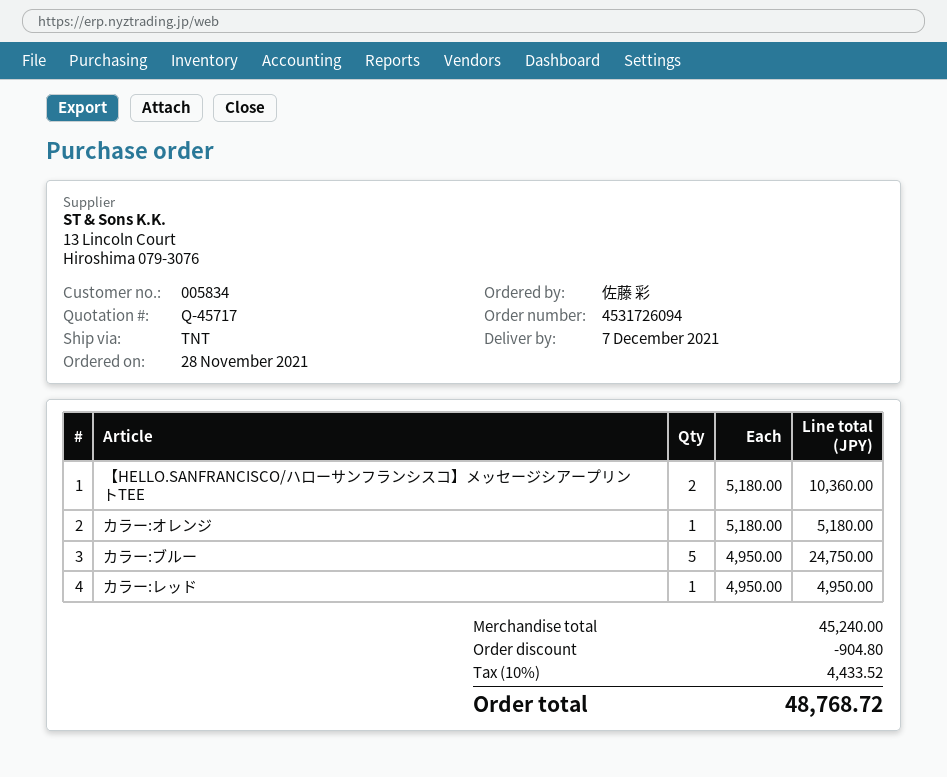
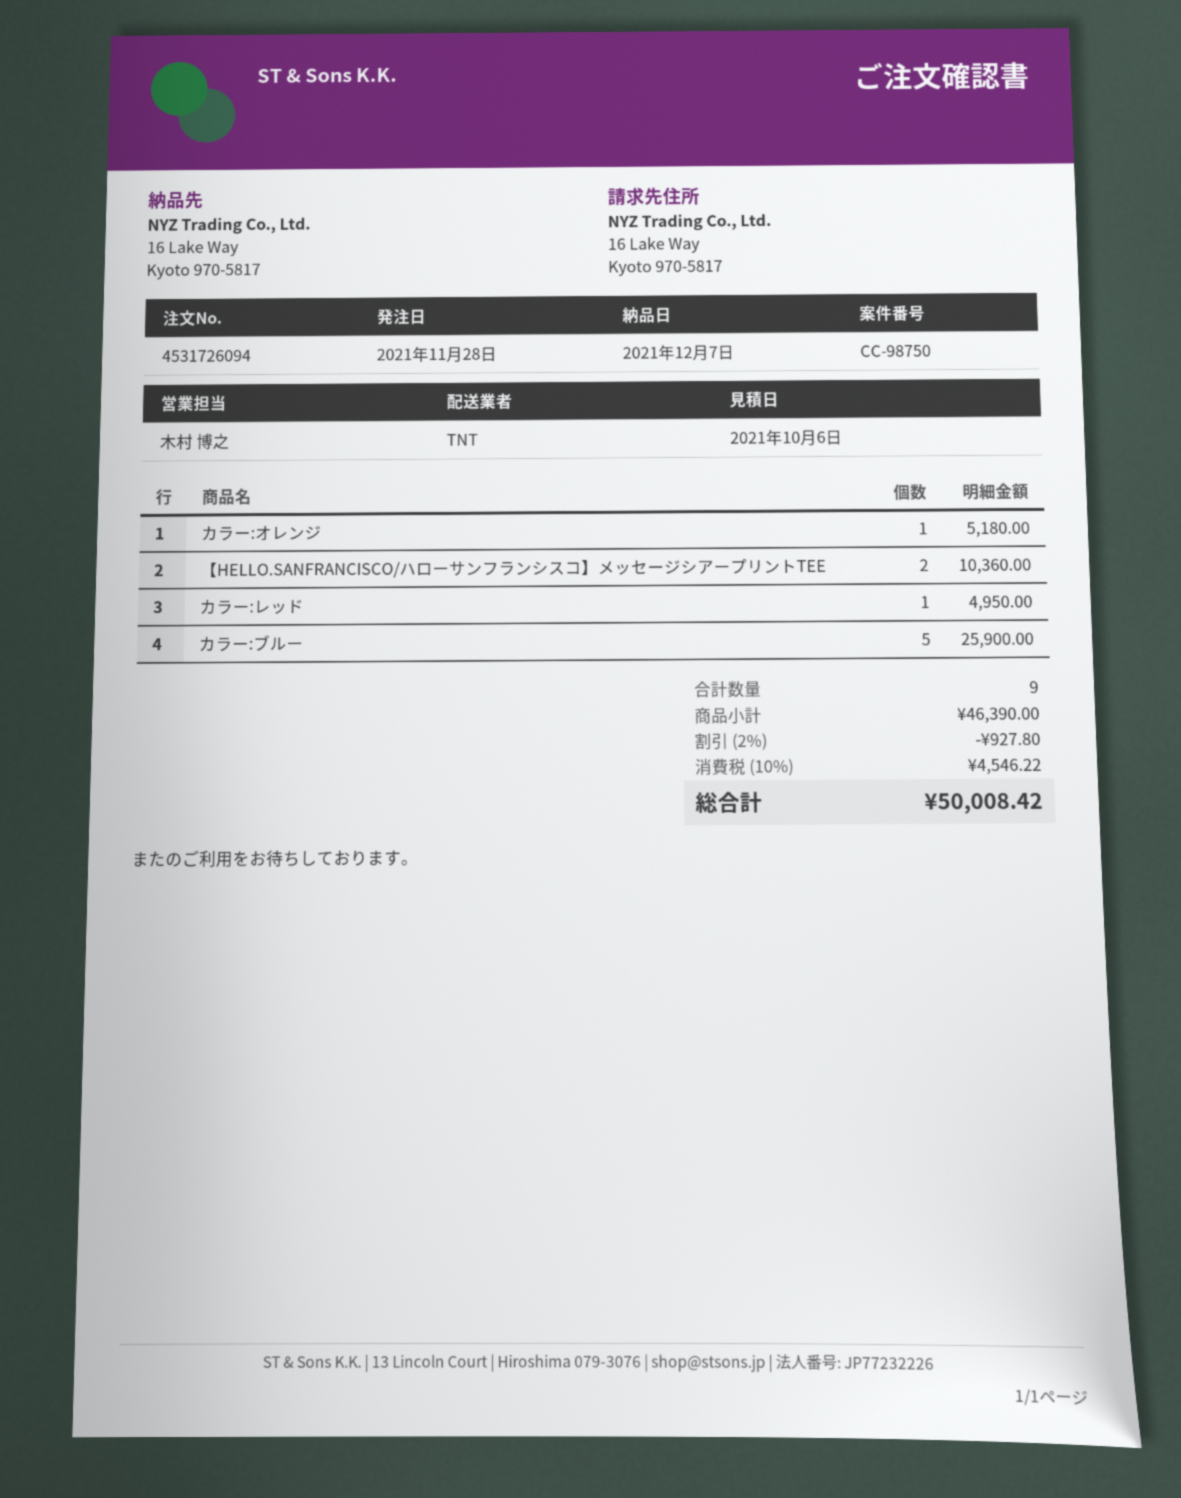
カラー:ブルー: 5 for 24750.00 -> 5 for 25900.00
subtotal: 45240.00 -> 46390.00
discount: 904.80 -> 927.80
tax: 10% = 4433.52 -> 10% = 4546.22
total: 48768.72 -> 50008.42

